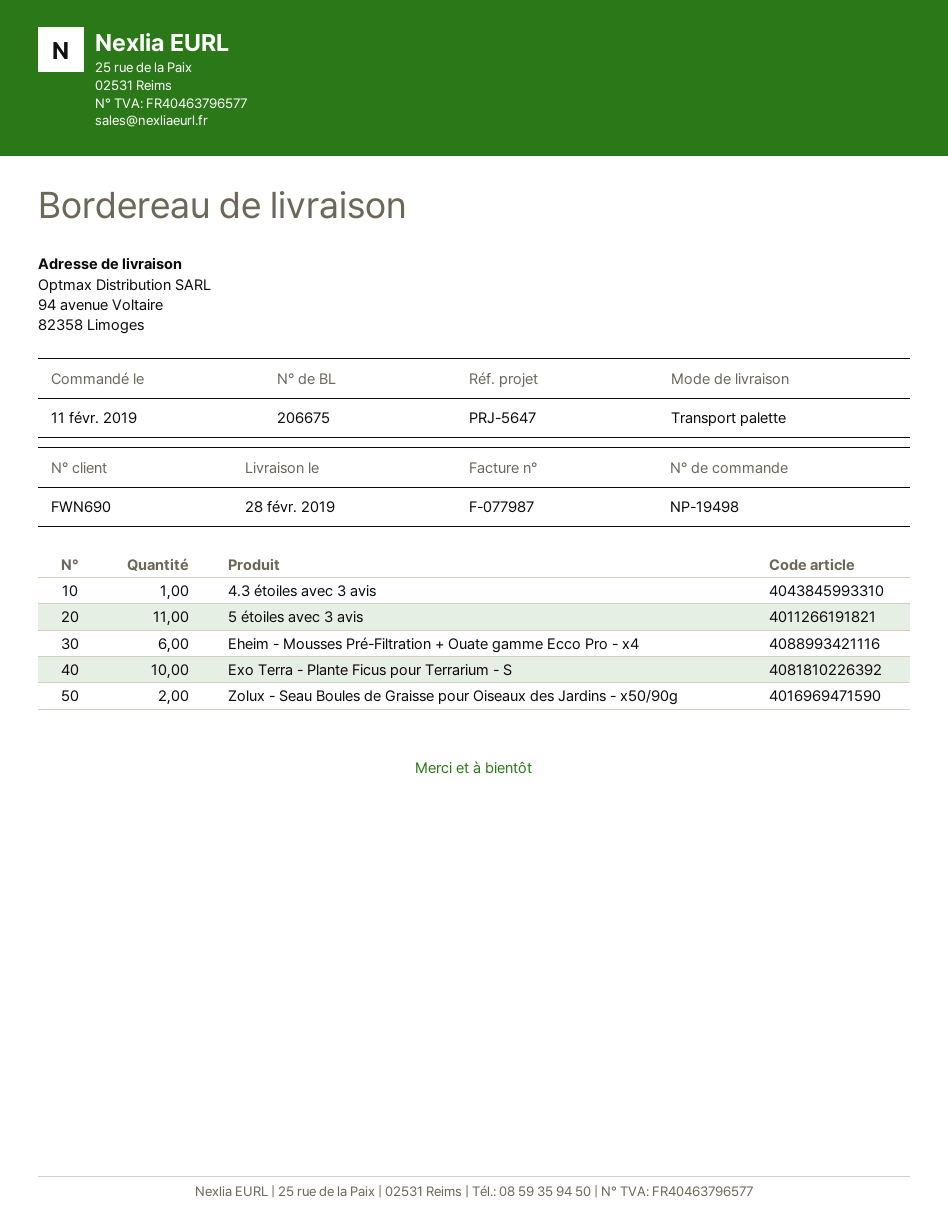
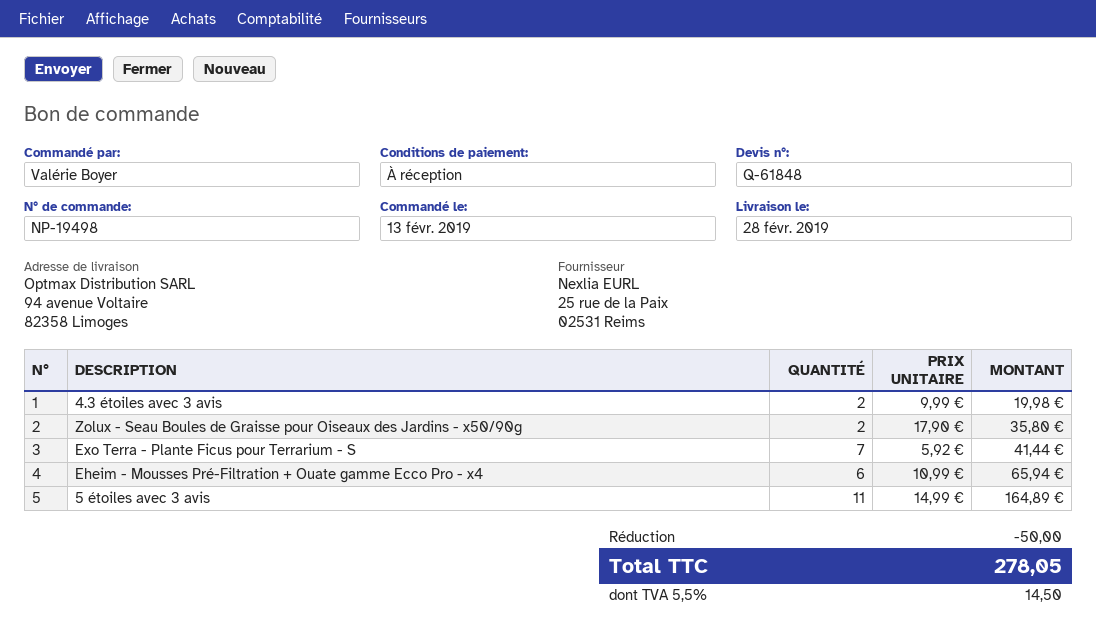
order date: 2019-02-11 -> 2019-02-13
4.3 étoiles avec 3 avis: 1 -> 2
Exo Terra - Plante Ficus pour Terrarium - S: 10 -> 7

